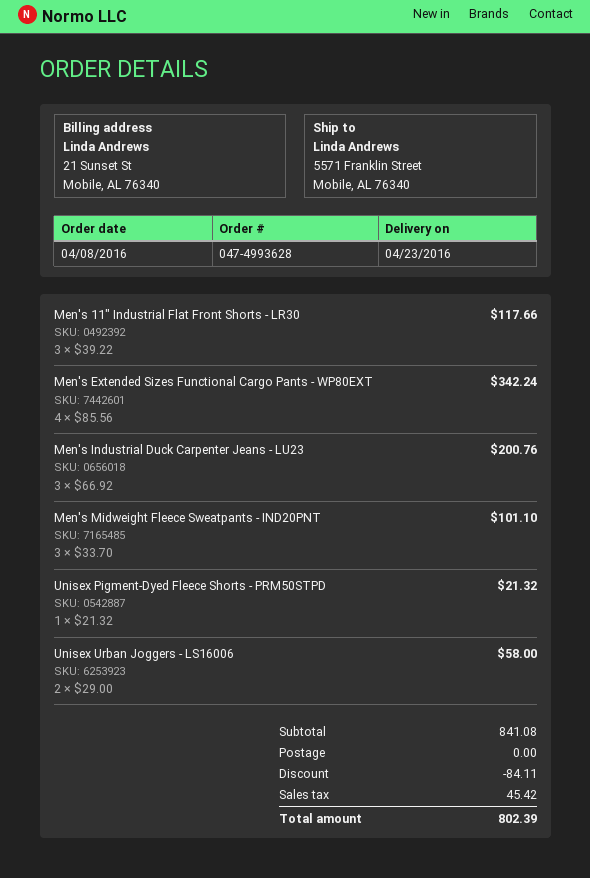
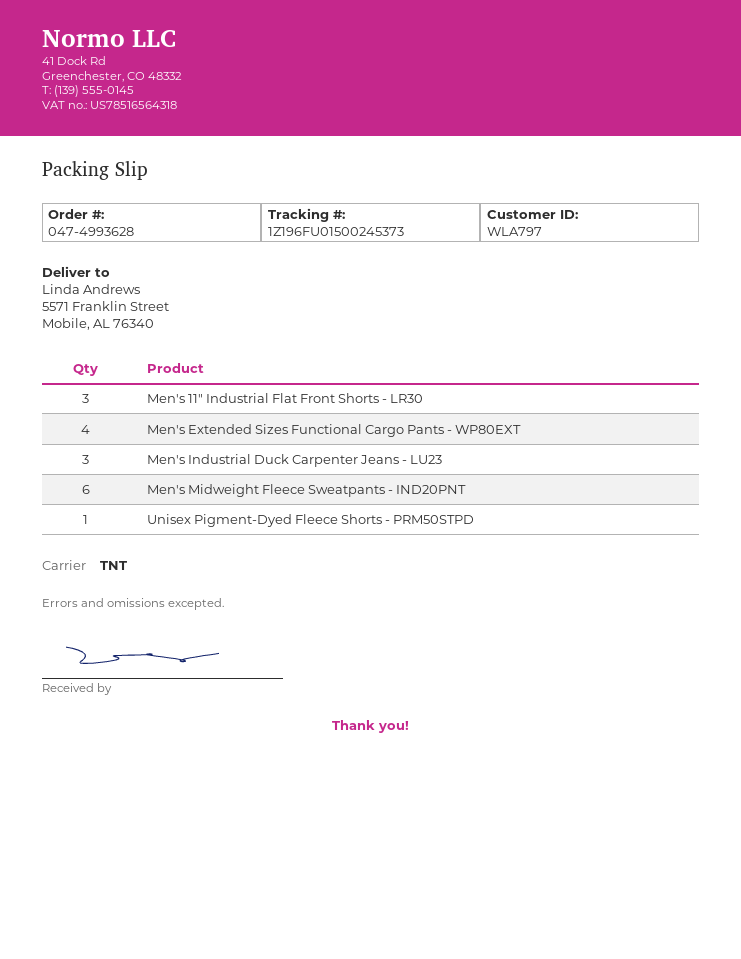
Men's Midweight Fleece Sweatpants - IND20PNT: 3 -> 6
Unisex Urban Joggers - LS16006: 2 -> none

